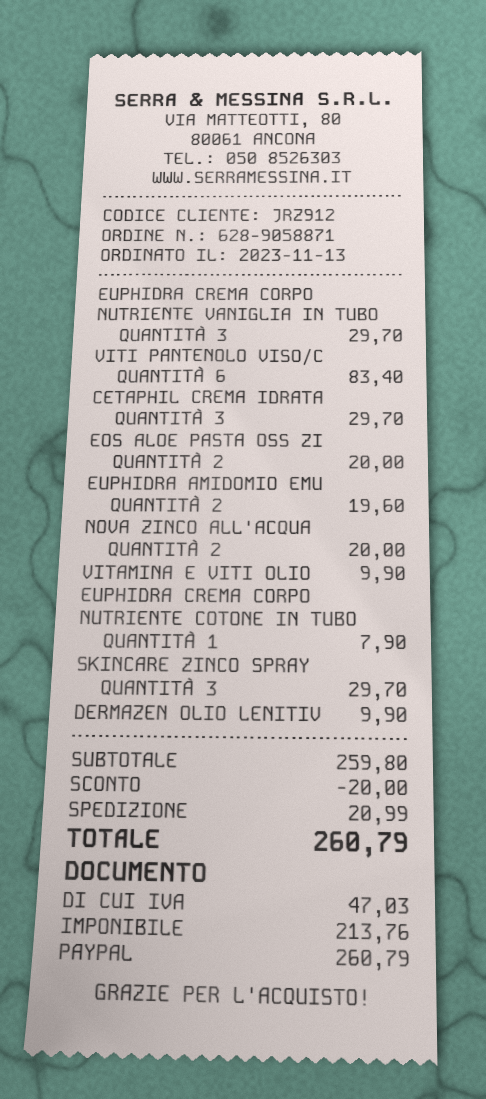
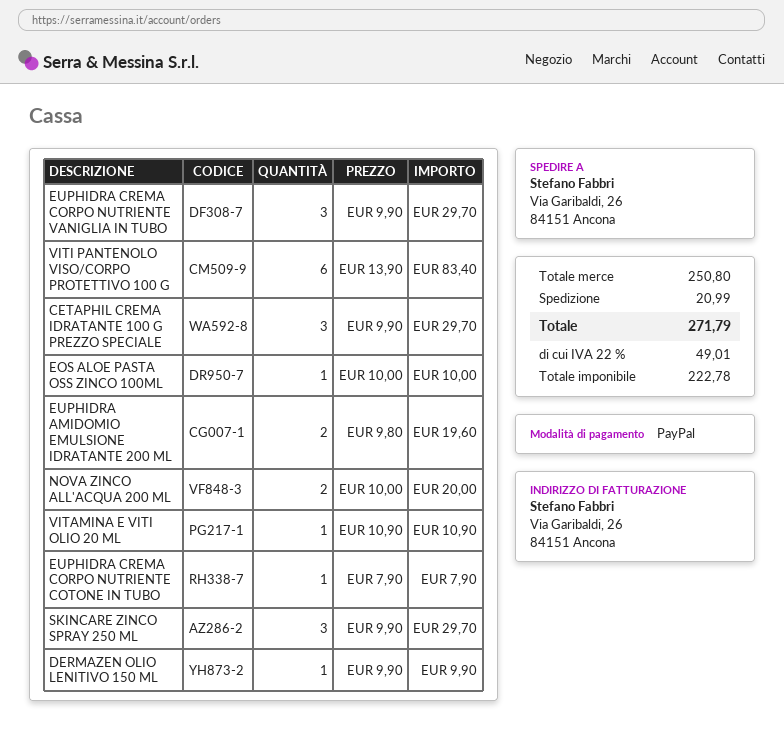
EOS ALOE PASTA OSS ZI: 2 for 20.00 -> 1 for 10.00
VITAMINA E VITI OLIO: 1 for 9.90 -> 1 for 10.90
subtotal: 259.80 -> 250.80
discount: 20.00 -> none
net: 213.76 -> 222.78
tax: 47.03 -> 49.01
total: 260.79 -> 271.79

